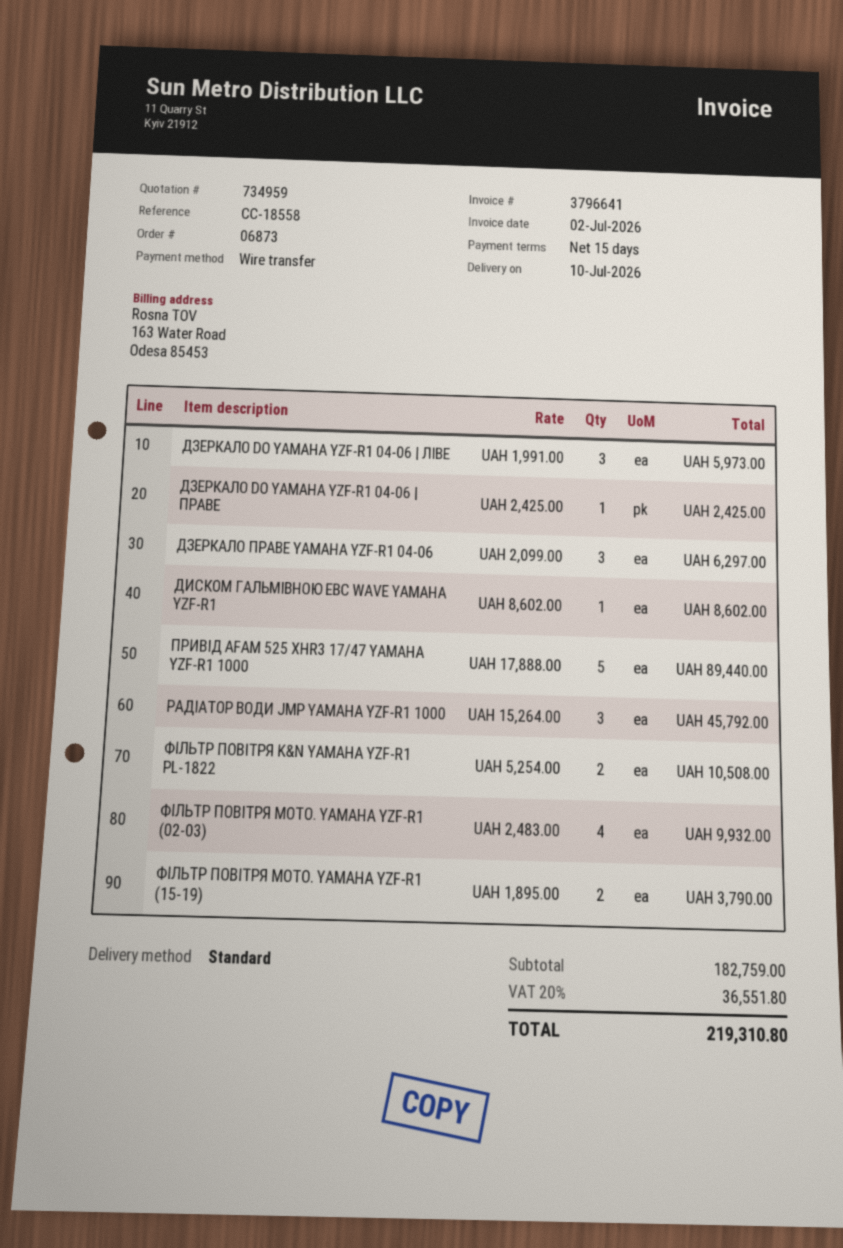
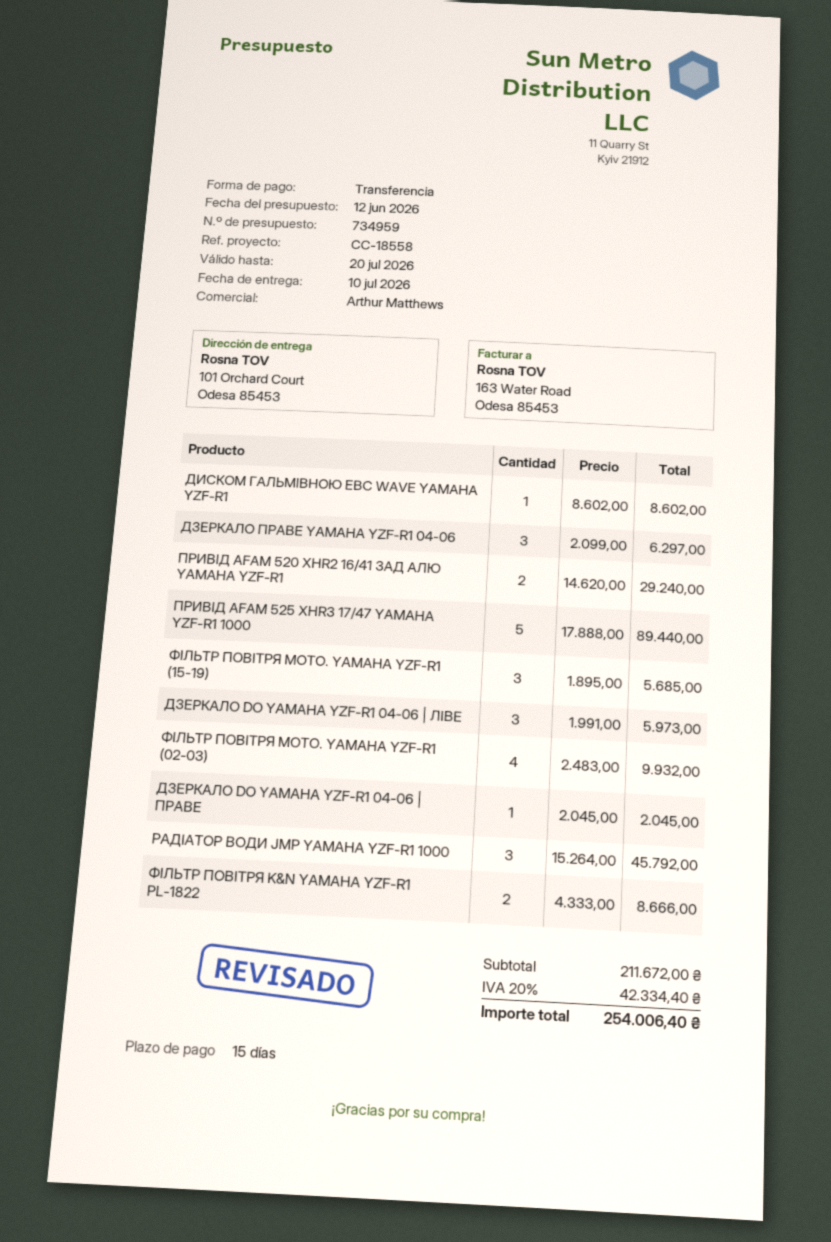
ДЗЕРКАЛО DO YAMAHA YZF-R1 04-06 | ПРАВЕ: 1 x 2425.00 = 2425.00 -> 1 x 2045.00 = 2045.00
ФІЛЬТР ПОВІТРЯ K&N YAMAHA YZF-R1 PL-1822: 2 x 5254.00 = 10508.00 -> 2 x 4333.00 = 8666.00
ФІЛЬТР ПОВІТРЯ MOTO. YAMAHA YZF-R1 (15-19): 2 x 1895.00 = 3790.00 -> 3 x 1895.00 = 5685.00
ПРИВІД AFAM 520 XHR2 16/41 ЗАД АЛЮ YAMAHA YZF-R1: none -> 2 x 14620.00 = 29240.00
subtotal: 182759.00 -> 211672.00
tax: 20% = 36551.80 -> 20% = 42334.40
total: 219310.80 -> 254006.40

